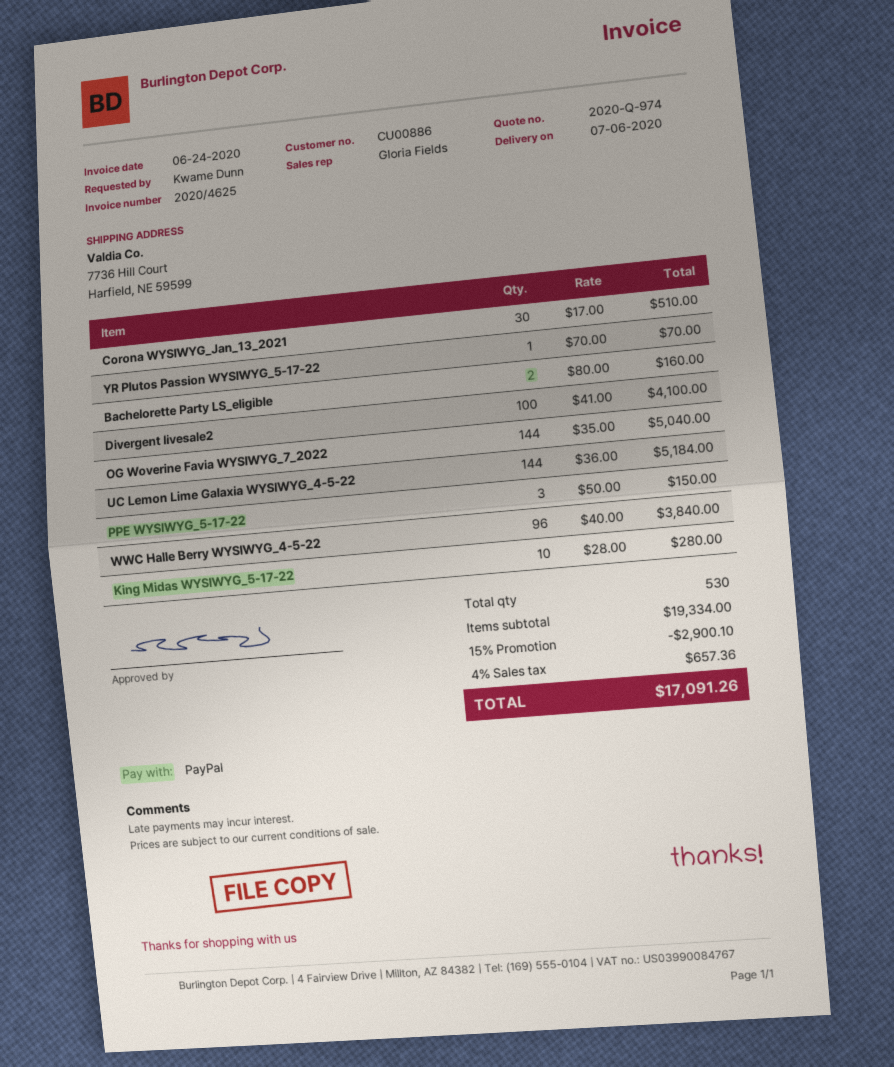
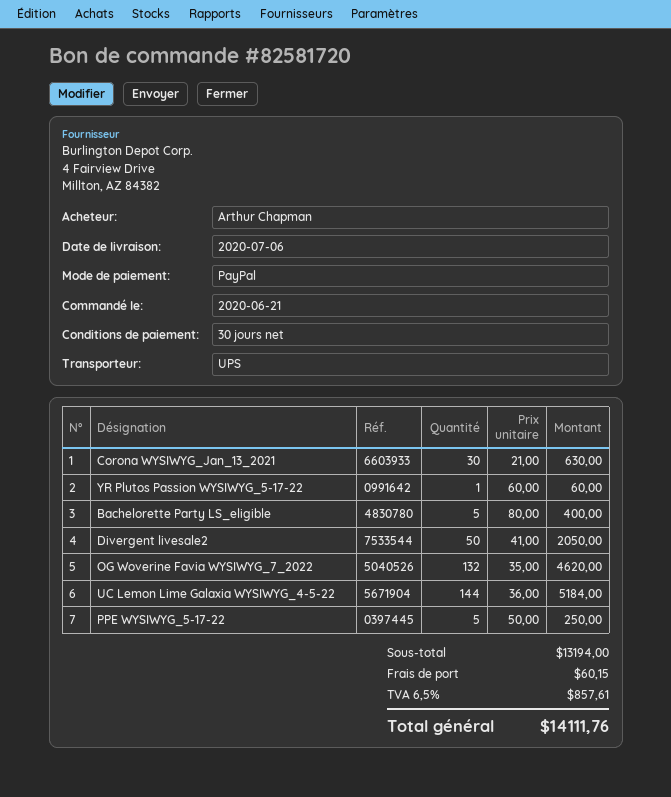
ordered by: Kwame Dunn -> Arthur Chapman
Corona WYSIWYG_Jan_13_2021: 30 x 17.00 = 510.00 -> 30 x 21.00 = 630.00
YR Plutos Passion WYSIWYG_5-17-22: 1 x 70.00 = 70.00 -> 1 x 60.00 = 60.00
Bachelorette Party LS_eligible: 2 x 80.00 = 160.00 -> 5 x 80.00 = 400.00
Divergent livesale2: 100 x 41.00 = 4100.00 -> 50 x 41.00 = 2050.00
OG Woverine Favia WYSIWYG_7_2022: 144 x 35.00 = 5040.00 -> 132 x 35.00 = 4620.00
PPE WYSIWYG_5-17-22: 3 x 50.00 = 150.00 -> 5 x 50.00 = 250.00
WWC Halle Berry WYSIWYG_4-5-22: 96 x 40.00 = 3840.00 -> none
King Midas WYSIWYG_5-17-22: 10 x 28.00 = 280.00 -> none
subtotal: 19334.00 -> 13194.00
discount: 15% = 2900.10 -> none
shipping: none -> 60.15
tax: 4% = 657.36 -> 6.5% = 857.61
total: 17091.26 -> 14111.76

